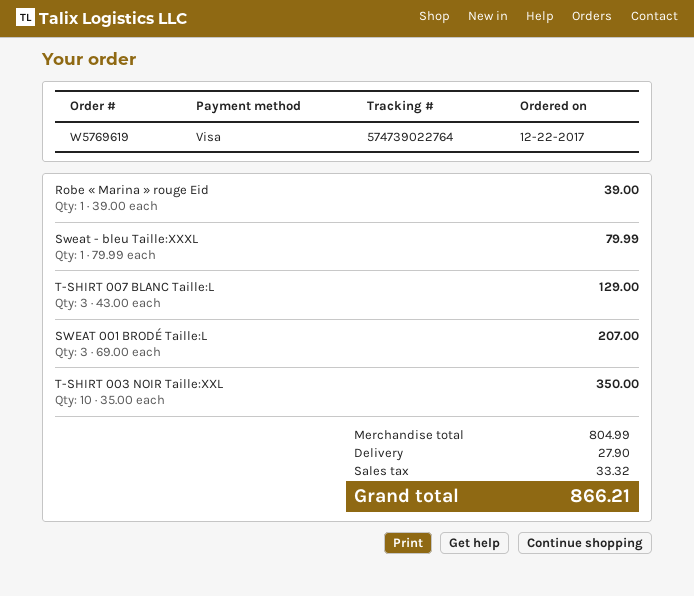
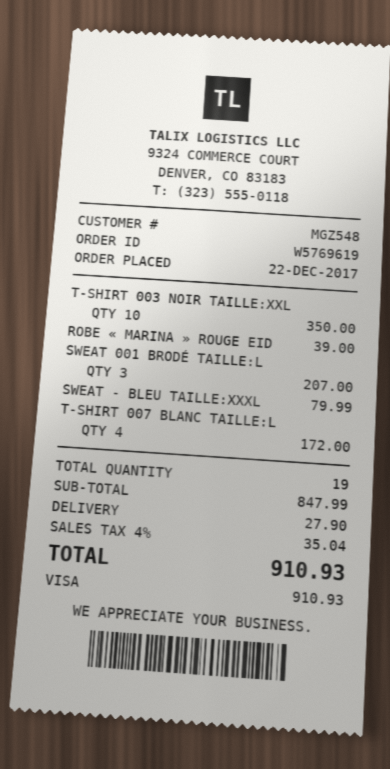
T-SHIRT 007 BLANC Taille:L: 3 for 129.00 -> 4 for 172.00
subtotal: 804.99 -> 847.99
tax: 33.32 -> 35.04
total: 866.21 -> 910.93

